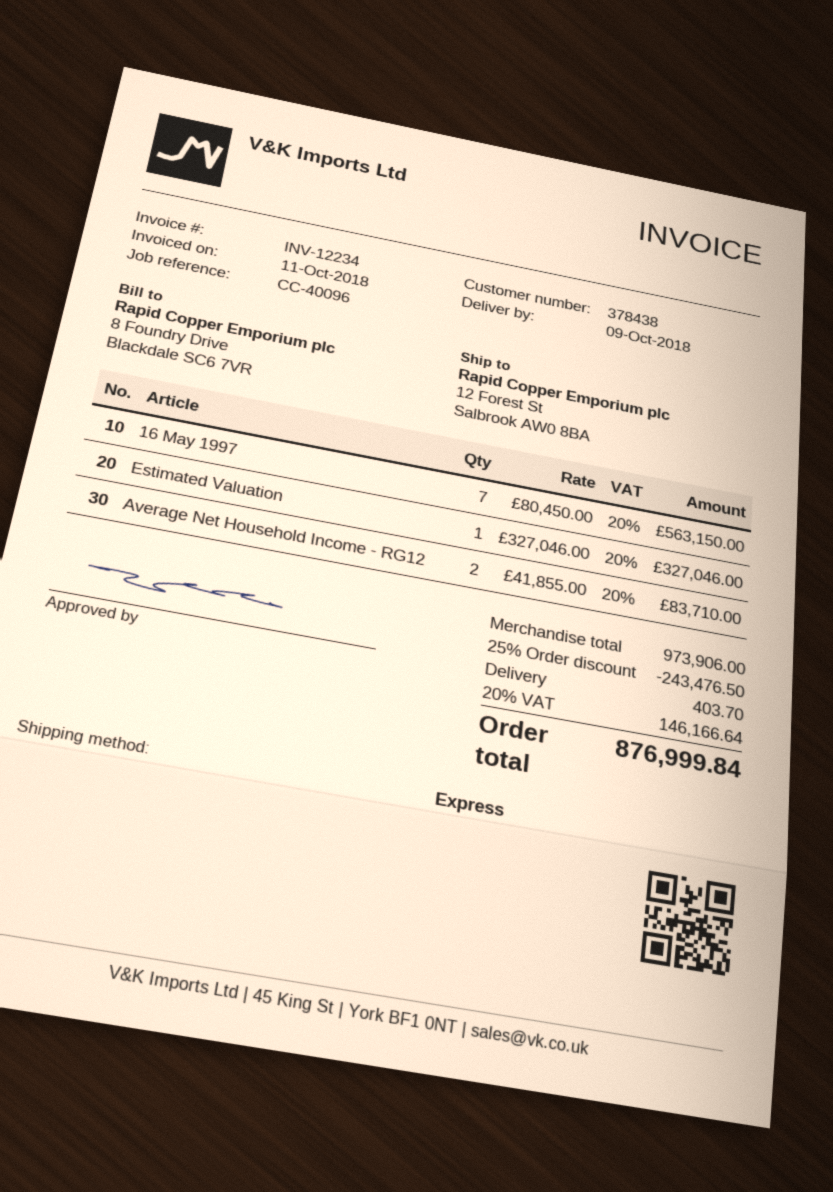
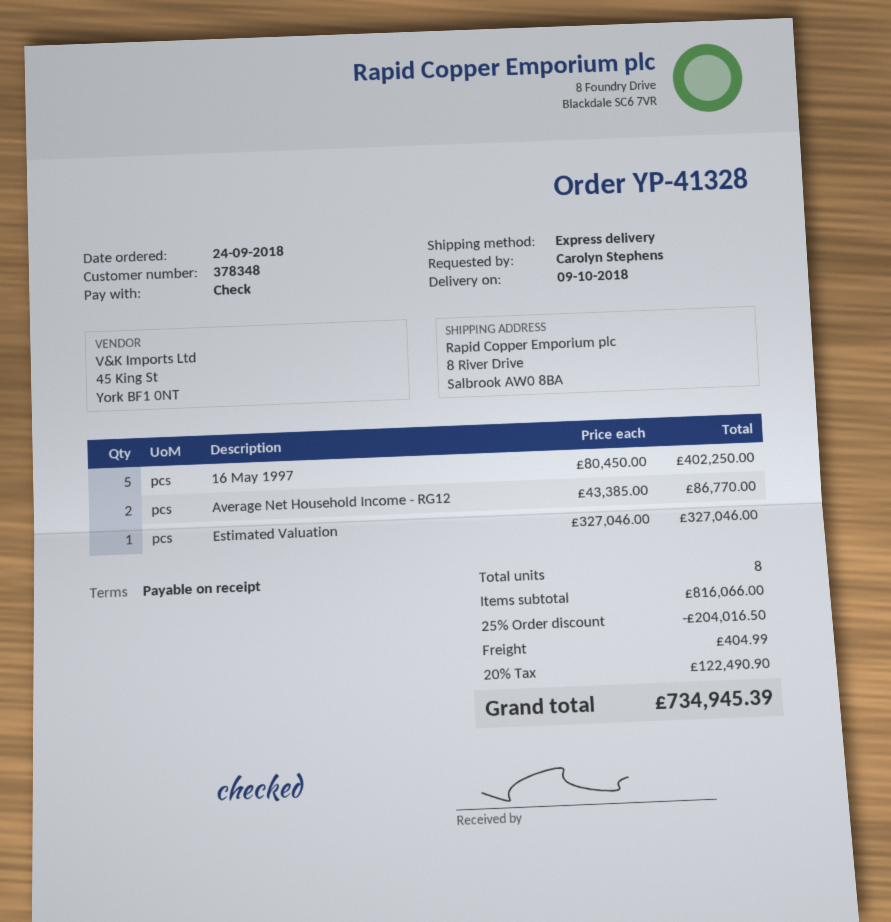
customer number: 378438 -> 378348
ship to: 12 Forest St, Salbrook AW0 8BA -> 8 River Drive, Salbrook AW0 8BA
16 May 1997: 7 x 80450.00 = 563150.00 -> 5 x 80450.00 = 402250.00
Average Net Household Income - RG12: 2 x 41855.00 = 83710.00 -> 2 x 43385.00 = 86770.00
subtotal: 973906.00 -> 816066.00
discount: 25% = 243476.50 -> 25% = 204016.50
shipping: 403.70 -> 404.99
tax: 20% = 146166.64 -> 20% = 122490.90
total: 876999.84 -> 734945.39

